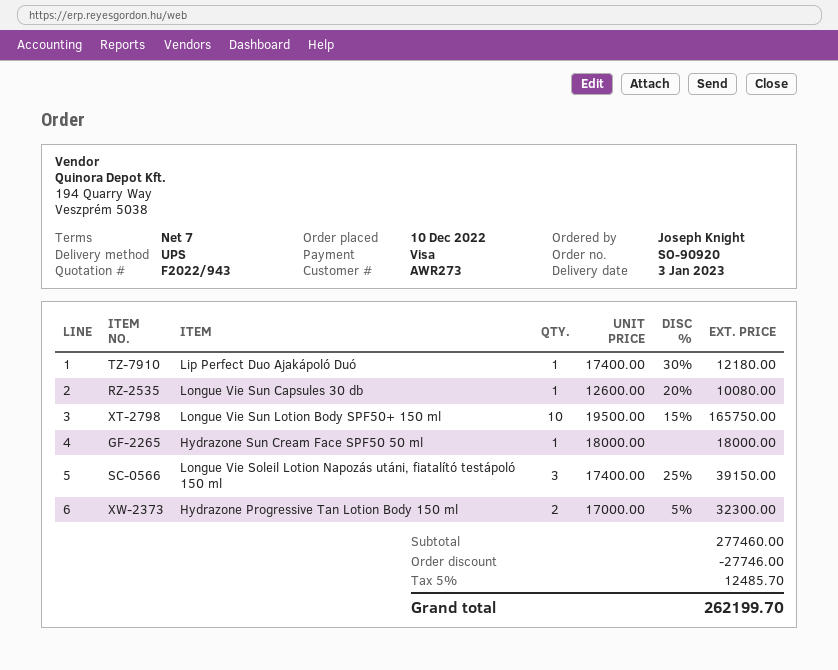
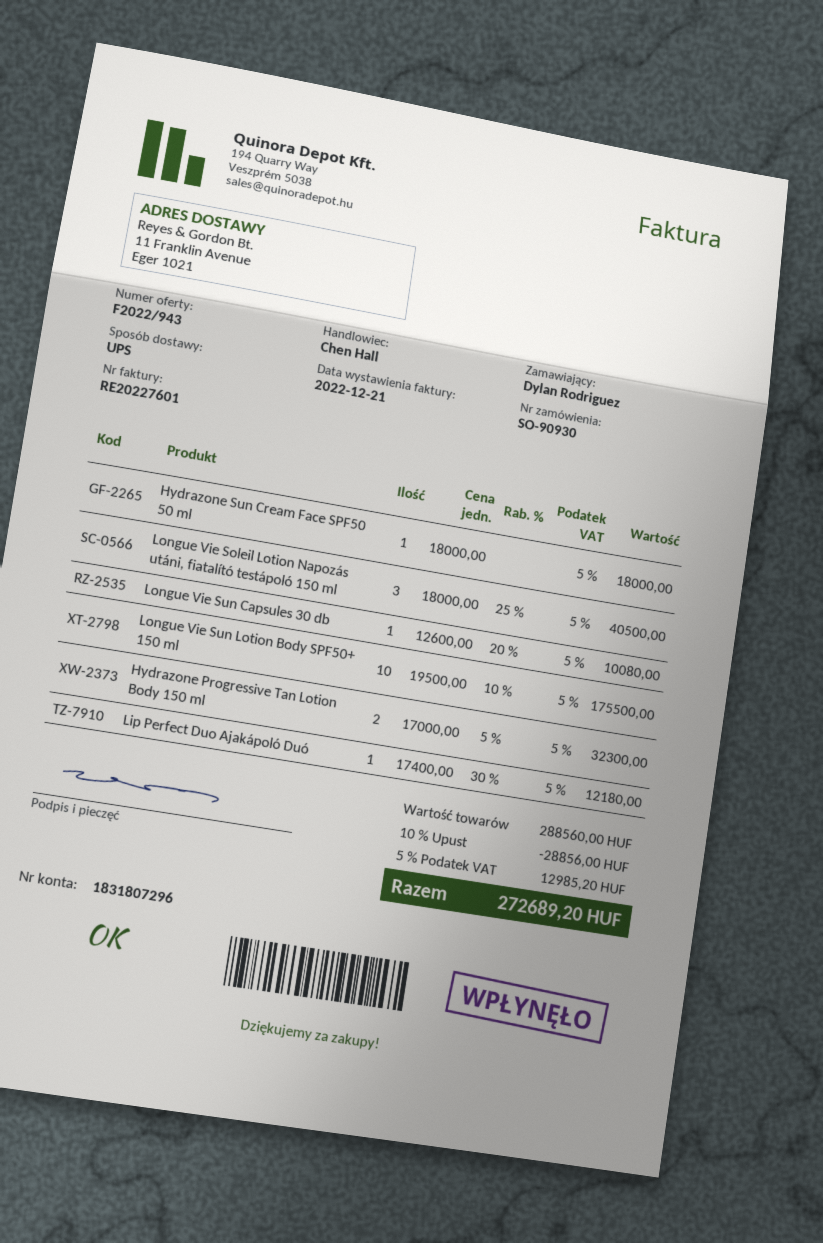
order number: SO-90920 -> SO-90930
ordered by: Joseph Knight -> Dylan Rodriguez
Longue Vie Sun Lotion Body SPF50+ 150 ml: 10 x 19500.00 - 15% = 165750.00 -> 10 x 19500.00 - 10% = 175500.00
Longue Vie Soleil Lotion Napozás utáni, fiatalító testápoló 150 ml: 3 x 17400.00 - 25% = 39150.00 -> 3 x 18000.00 - 25% = 40500.00
subtotal: 277460.00 -> 288560.00
discount: 27746.00 -> 28856.00
tax: 5% = 12485.70 -> 5% = 12985.20
total: 262199.70 -> 272689.20

